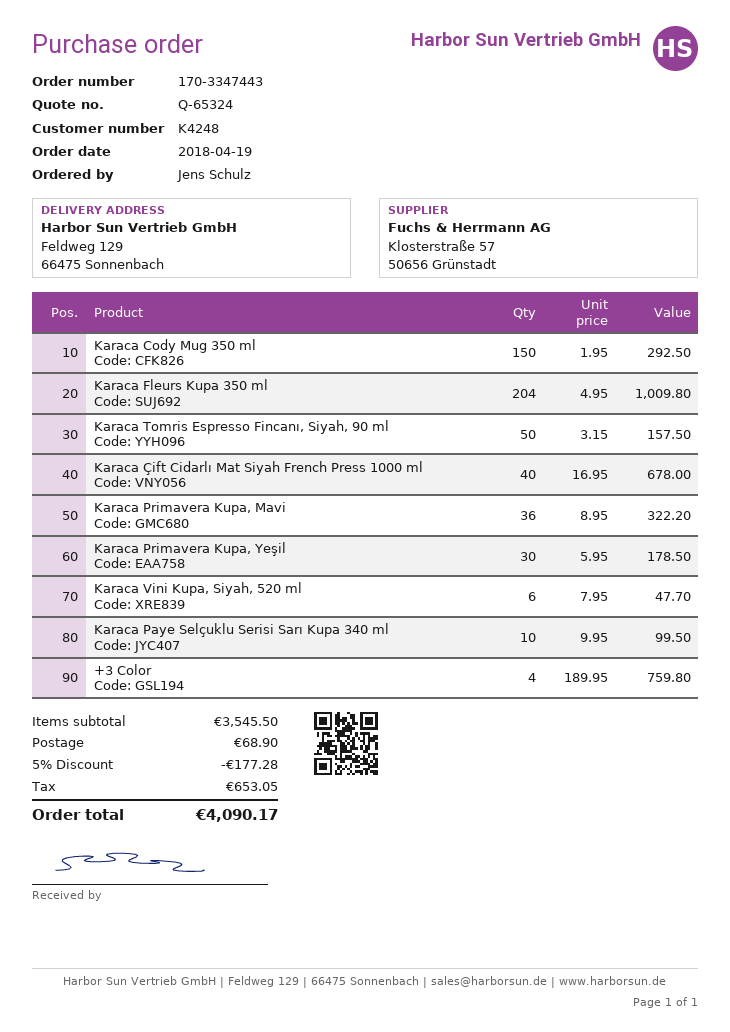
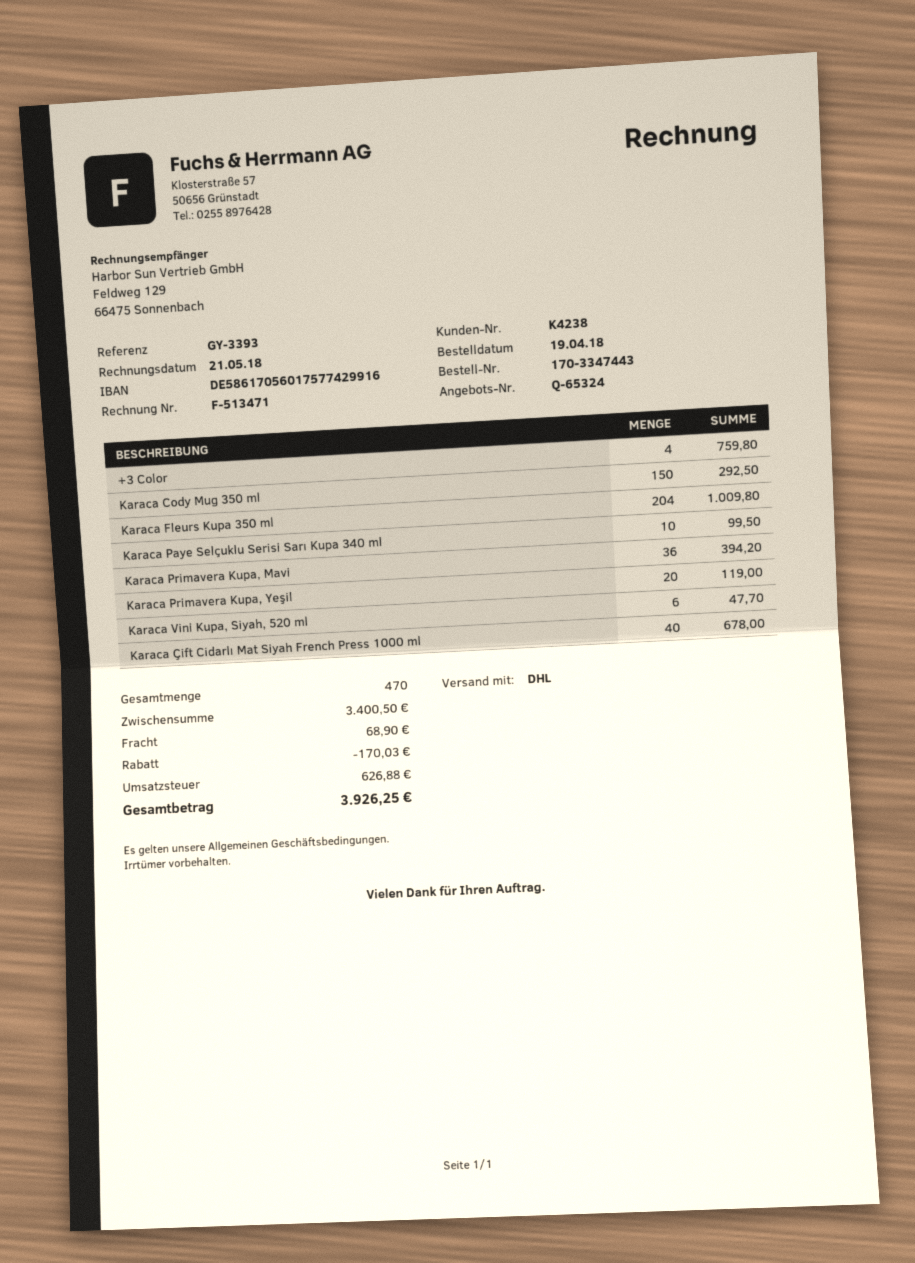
customer number: K4248 -> K4238
Karaca Tomris Espresso Fincanı, Siyah, 90 ml: 50 for 157.50 -> none
Karaca Primavera Kupa, Mavi: 36 for 322.20 -> 36 for 394.20
Karaca Primavera Kupa, Yeşil: 30 for 178.50 -> 20 for 119.00
subtotal: 3545.50 -> 3400.50
discount: 177.28 -> 170.03
tax: 653.05 -> 626.88
total: 4090.17 -> 3926.25

